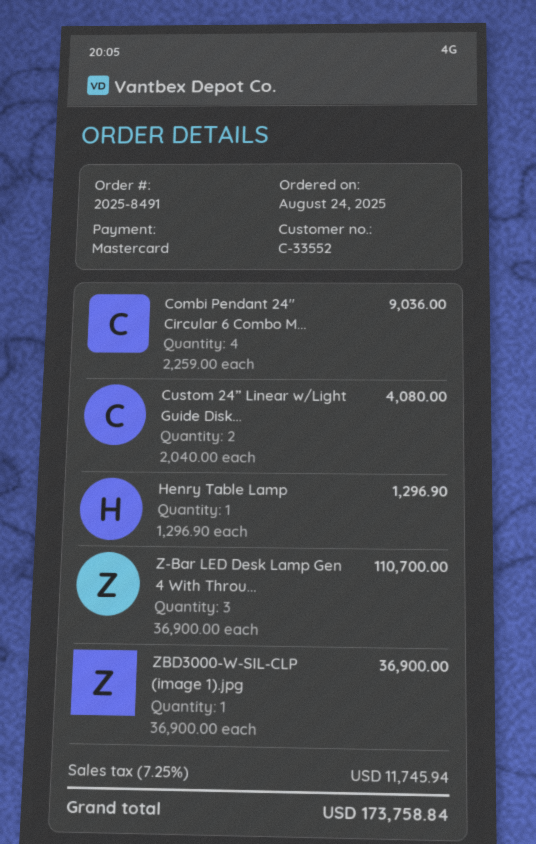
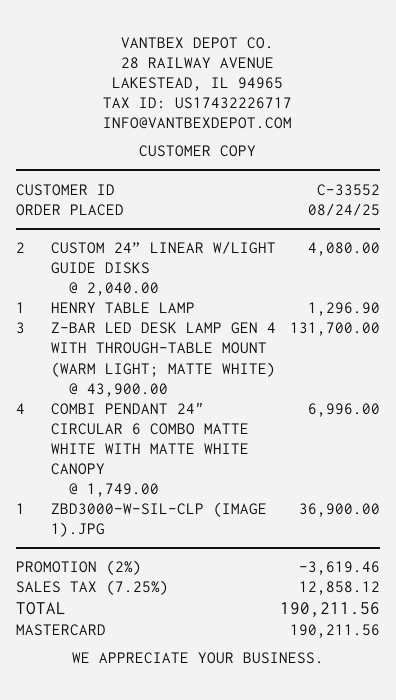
Combi Pendant 24" Circular 6 Combo M...: 4 x 2259.00 = 9036.00 -> 4 x 1749.00 = 6996.00
Z-Bar LED Desk Lamp Gen 4 With Throu...: 3 x 36900.00 = 110700.00 -> 3 x 43900.00 = 131700.00
discount: none -> 2% = 3619.46
tax: 7.25% = 11745.94 -> 7.25% = 12858.12
total: 173758.84 -> 190211.56

